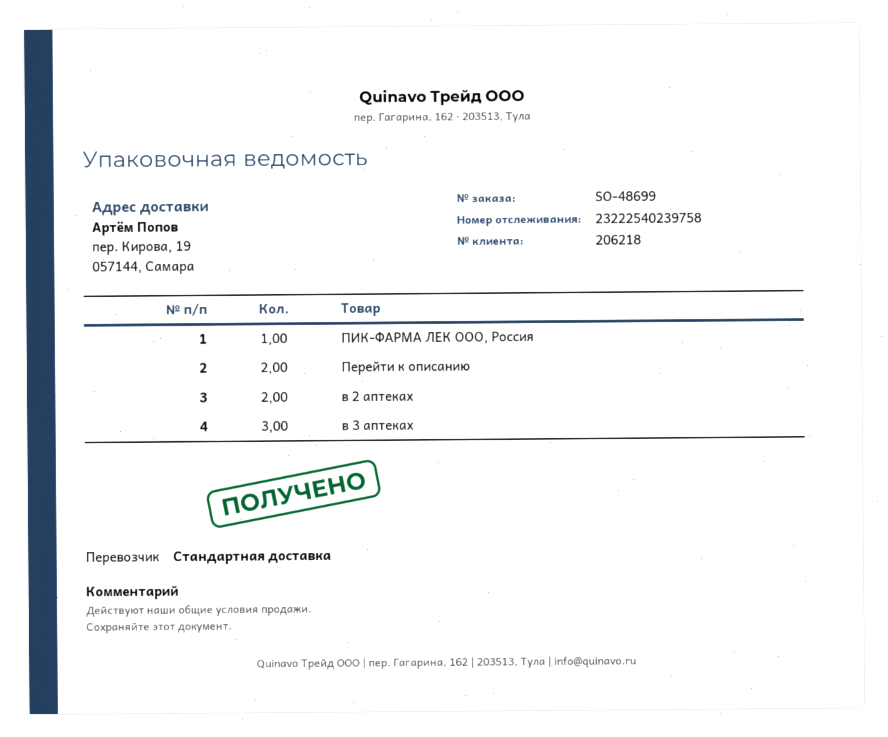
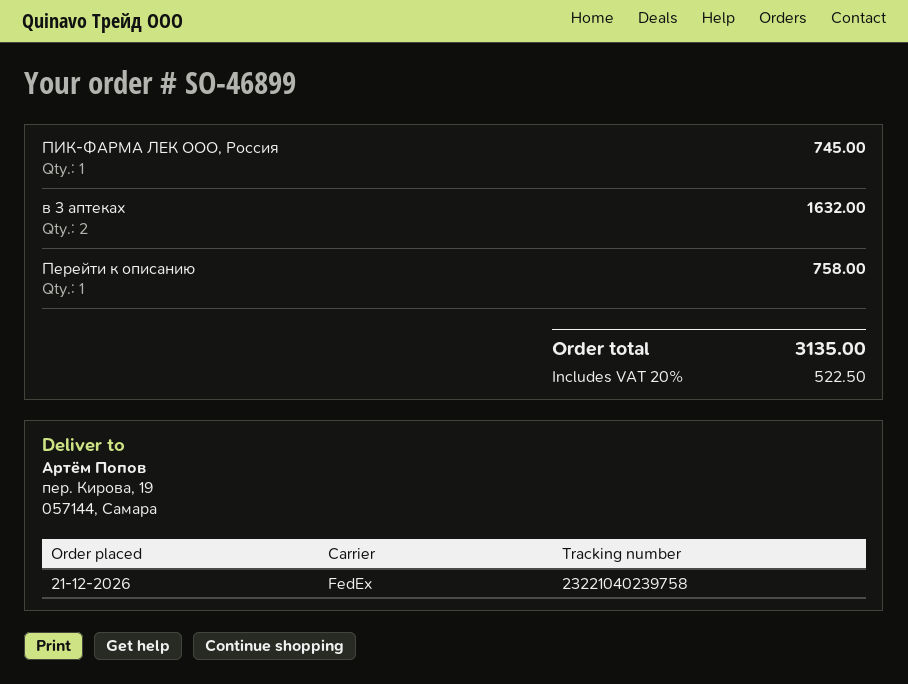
order number: SO-48699 -> SO-46899
shipping method: standard -> FedEx
tracking number: 23222540239758 -> 23221040239758
Перейти к описанию: 2 -> 1
в 2 аптеках: 2 -> none
в 3 аптеках: 3 -> 2

